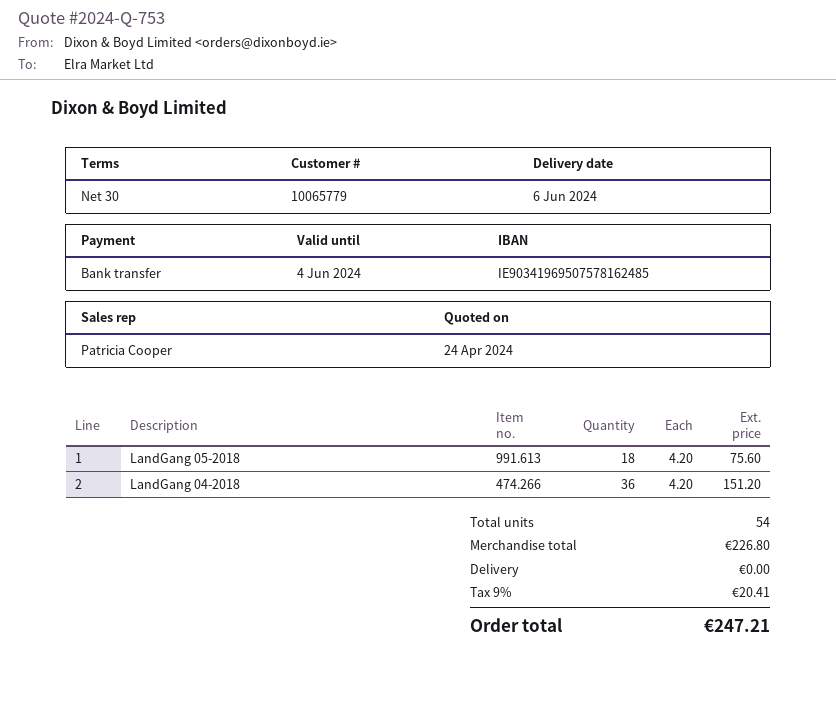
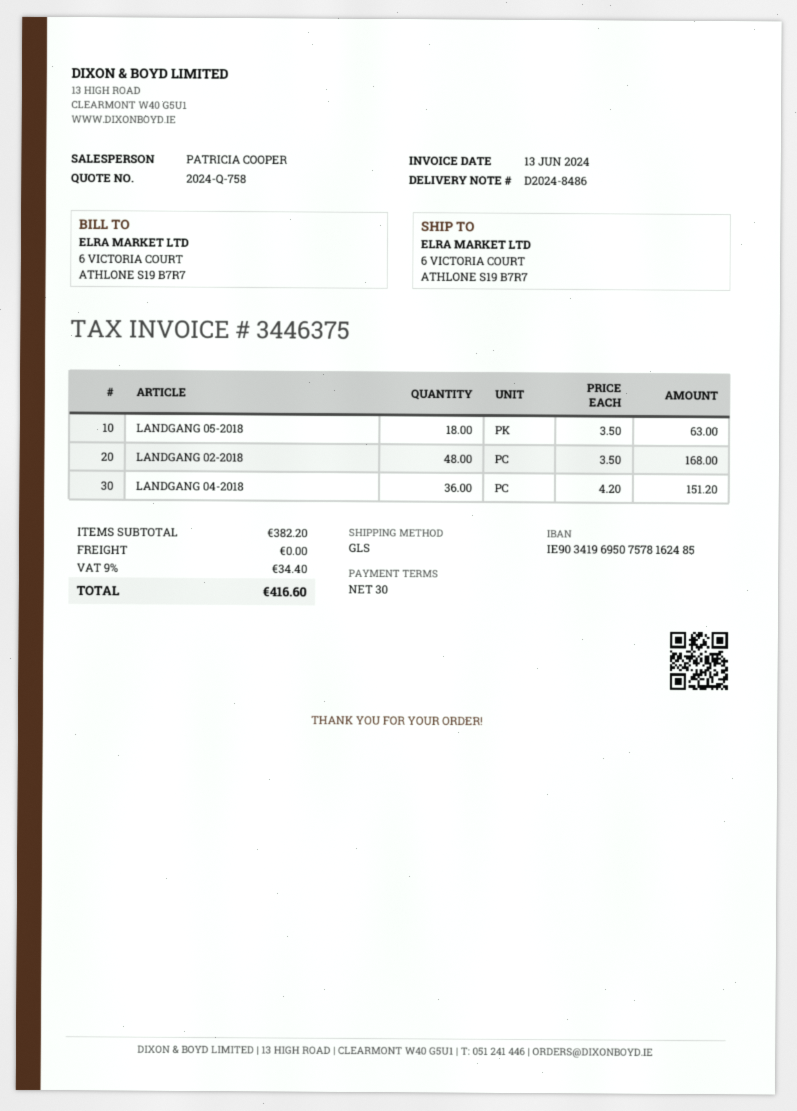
quote number: 2024-Q-753 -> 2024-Q-758
LandGang 05-2018: 18 x 4.20 = 75.60 -> 18 x 3.50 = 63.00
LANDGANG 02-2018: none -> 48 x 3.50 = 168.00
subtotal: 226.80 -> 382.20
tax: 9% = 20.41 -> 9% = 34.40
total: 247.21 -> 416.60

